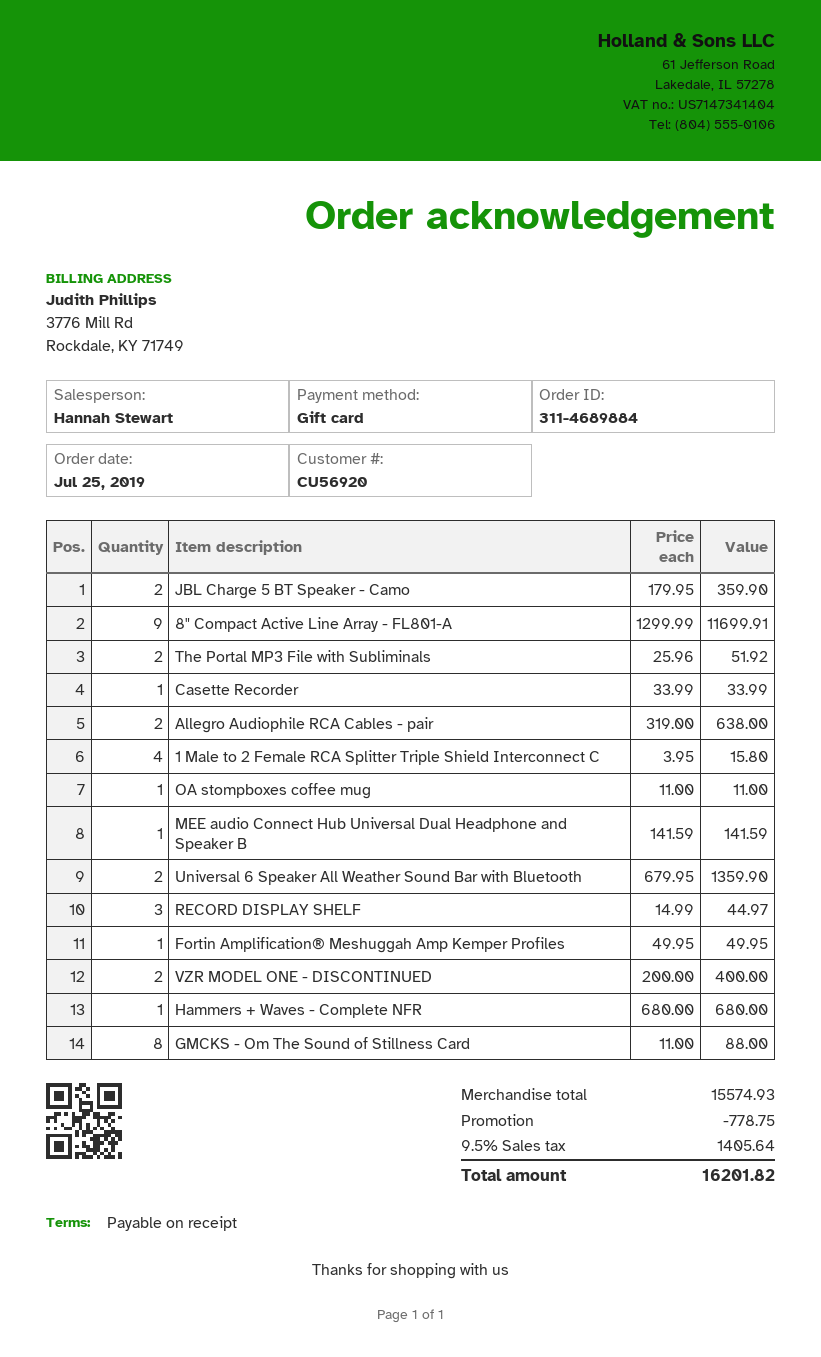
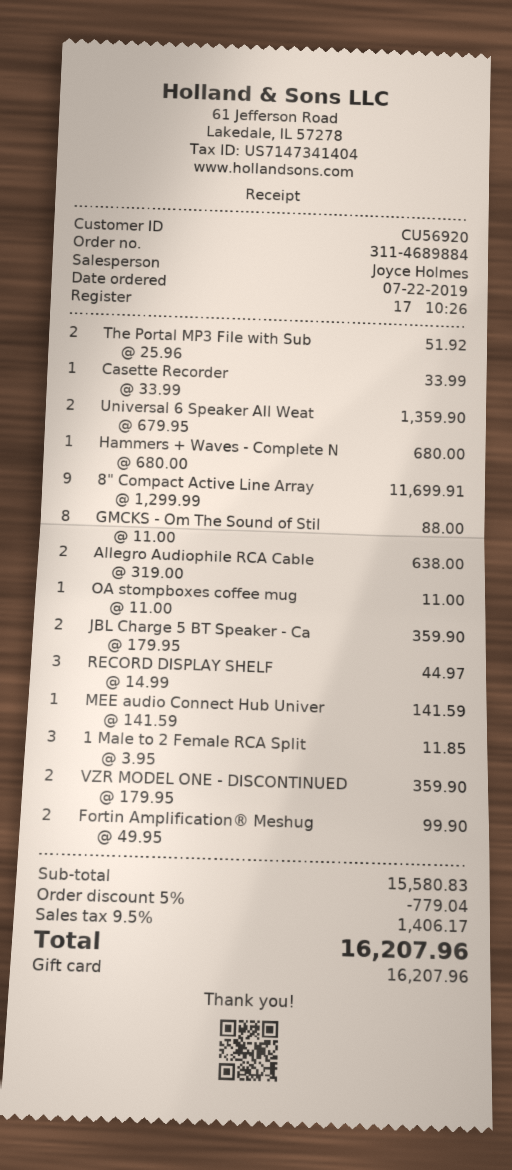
order date: 2019-07-25 -> 2019-07-22
sales rep: Hannah Stewart -> Joyce Holmes
1 Male to 2 Female RCA Splitter Triple Shield Interconnect C: 4 x 3.95 = 15.80 -> 3 x 3.95 = 11.85
Fortin Amplification® Meshuggah Amp Kemper Profiles: 1 x 49.95 = 49.95 -> 2 x 49.95 = 99.90
VZR MODEL ONE - DISCONTINUED: 2 x 200.00 = 400.00 -> 2 x 179.95 = 359.90
subtotal: 15574.93 -> 15580.83
discount: 778.75 -> 779.04
tax: 9.5% = 1405.64 -> 9.5% = 1406.17
total: 16201.82 -> 16207.96

